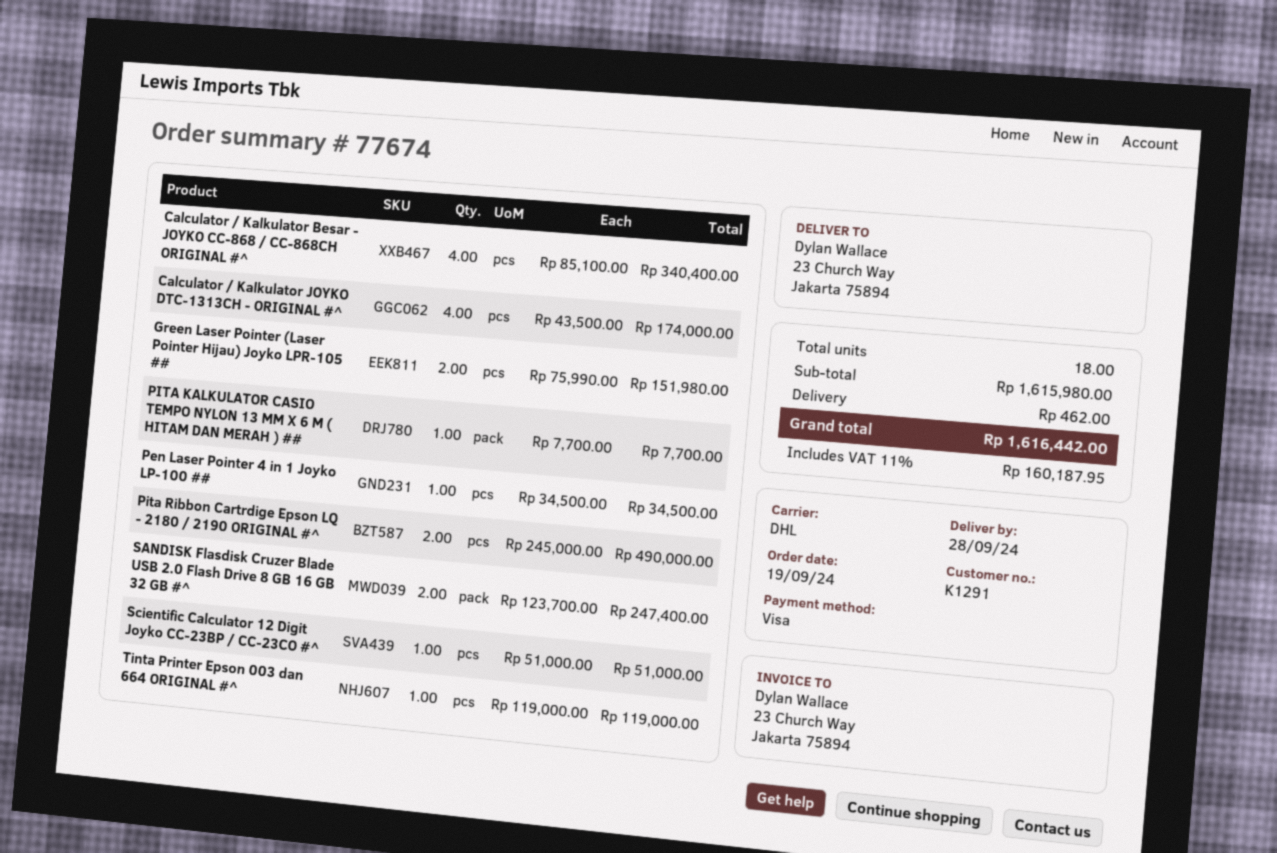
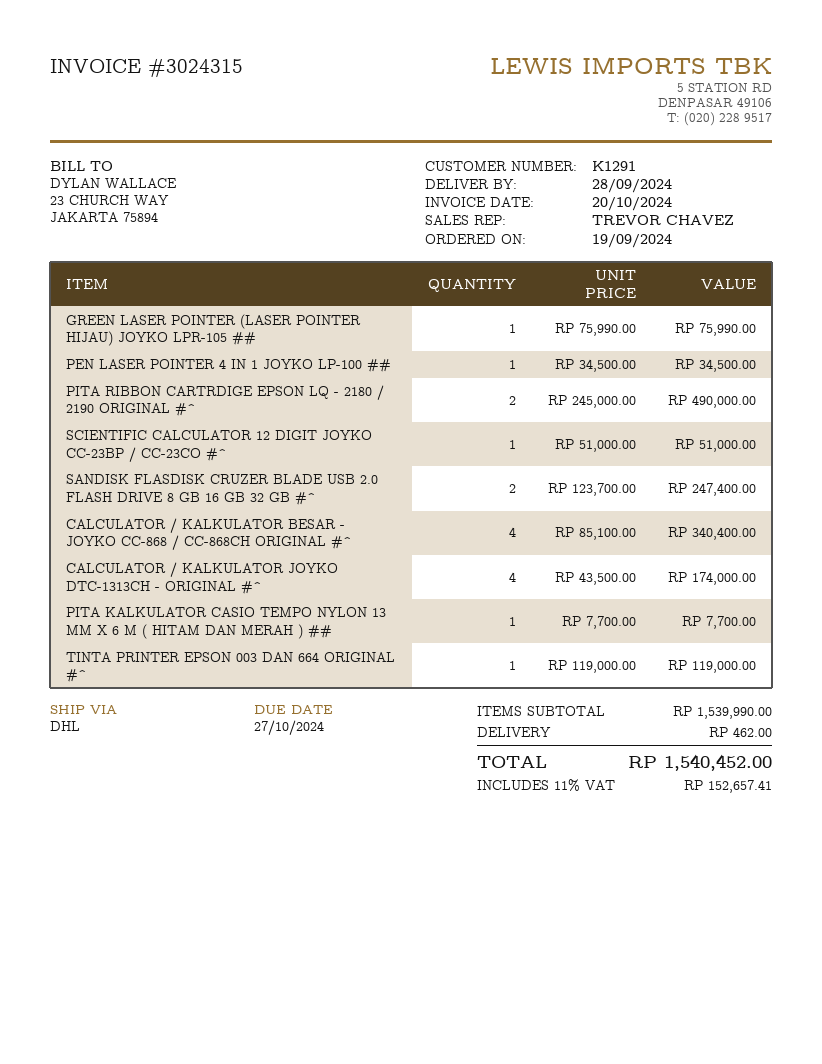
Green Laser Pointer (Laser Pointer Hijau) Joyko LPR-105 ##: 2 x 75990.00 = 151980.00 -> 1 x 75990.00 = 75990.00
subtotal: 1615980.00 -> 1539990.00
tax: 11% = 160187.95 -> 11% = 152657.41
total: 1616442.00 -> 1540452.00

